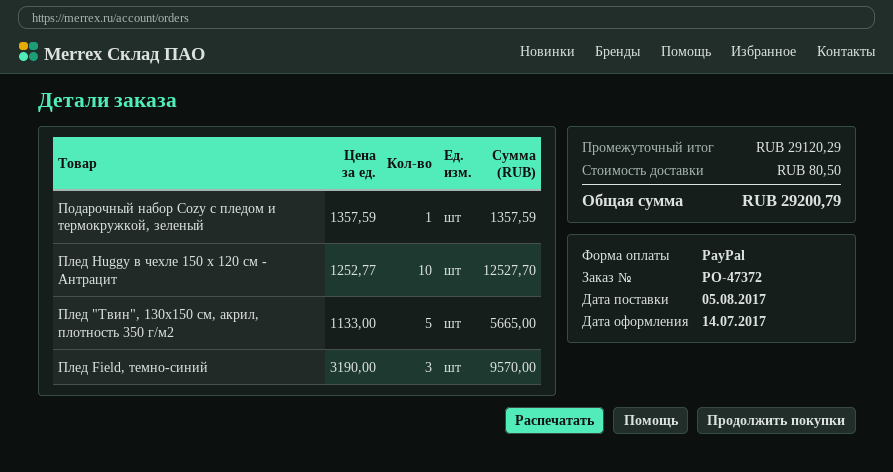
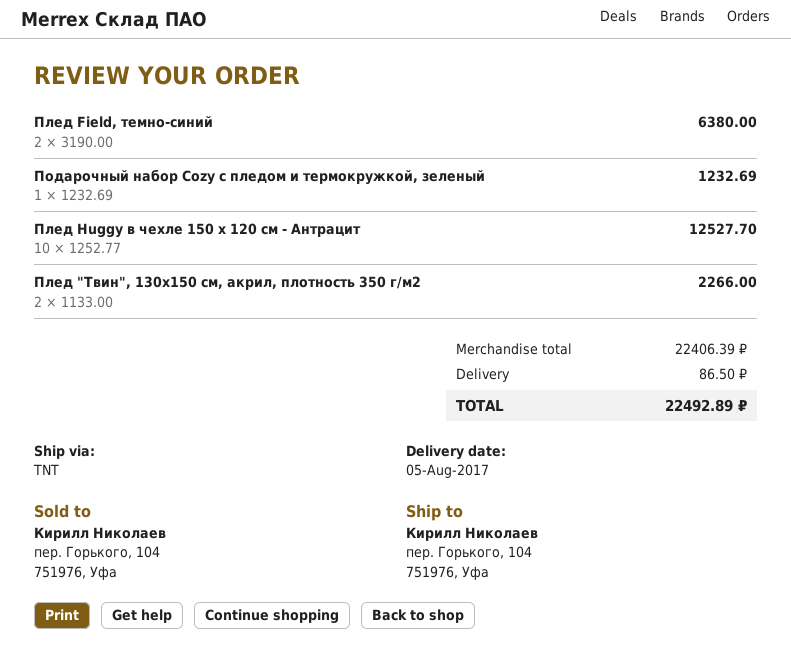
Подарочный набор Cozy с пледом и термокружкой, зеленый: 1 x 1357.59 = 1357.59 -> 1 x 1232.69 = 1232.69
Плед "Твин", 130х150 см, акрил, плотность 350 г/м2: 5 x 1133.00 = 5665.00 -> 2 x 1133.00 = 2266.00
Плед Field, темно-синий: 3 x 3190.00 = 9570.00 -> 2 x 3190.00 = 6380.00
subtotal: 29120.29 -> 22406.39
shipping: 80.50 -> 86.50
total: 29200.79 -> 22492.89

